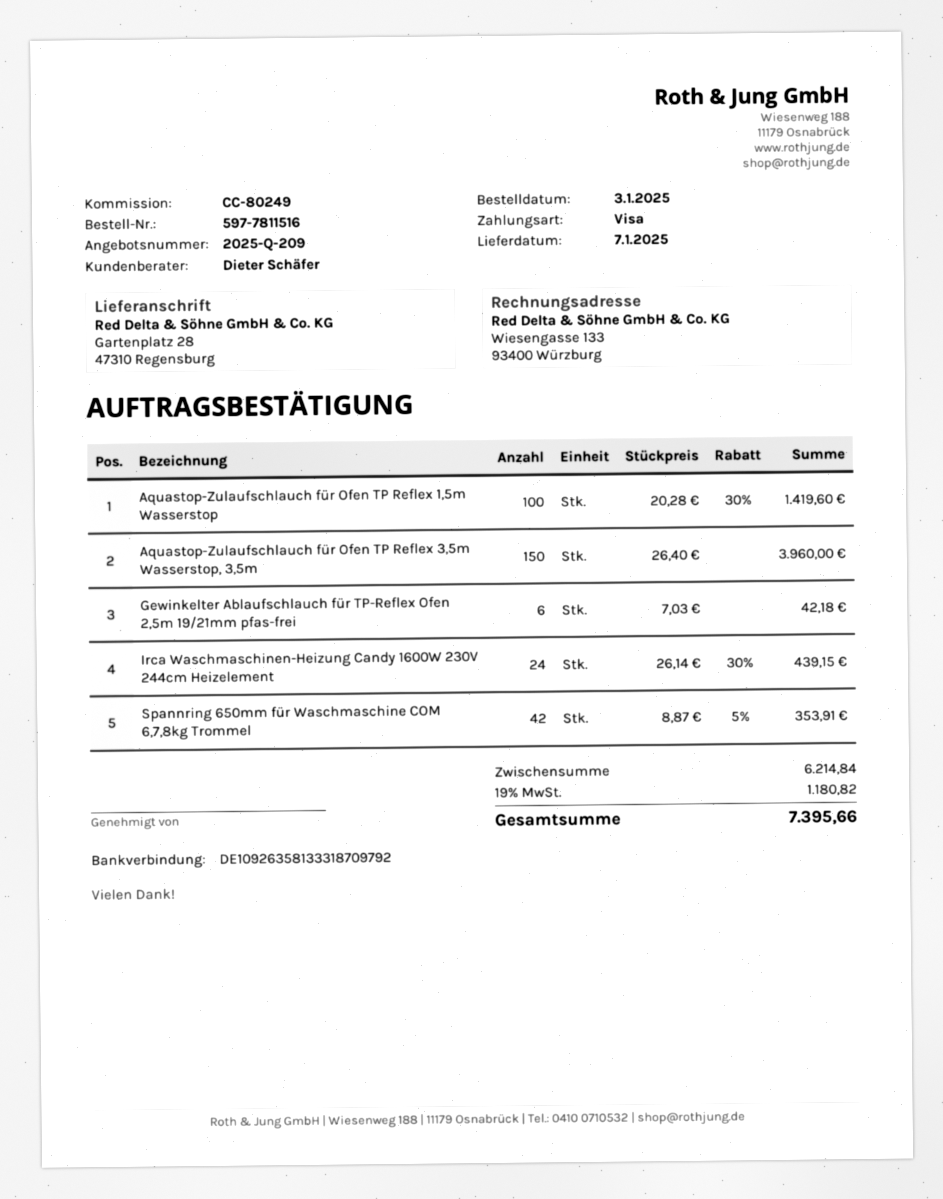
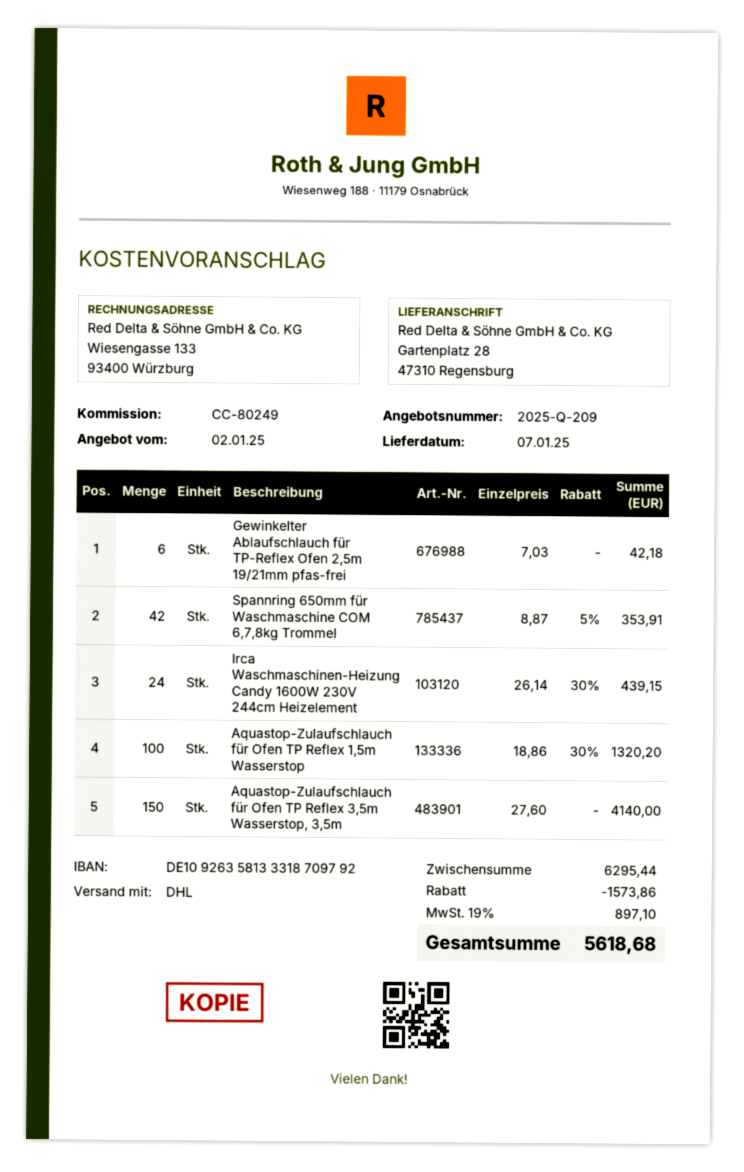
Aquastop-Zulaufschlauch für Ofen TP Reflex 1,5m Wasserstop: 100 x 20.28 - 30% = 1419.60 -> 100 x 18.86 - 30% = 1320.20
Aquastop-Zulaufschlauch für Ofen TP Reflex 3,5m Wasserstop, 3,5m: 150 x 26.40 = 3960.00 -> 150 x 27.60 = 4140.00
subtotal: 6214.84 -> 6295.44
discount: none -> 1573.86
tax: 19% = 1180.82 -> 19% = 897.10
total: 7395.66 -> 5618.68

